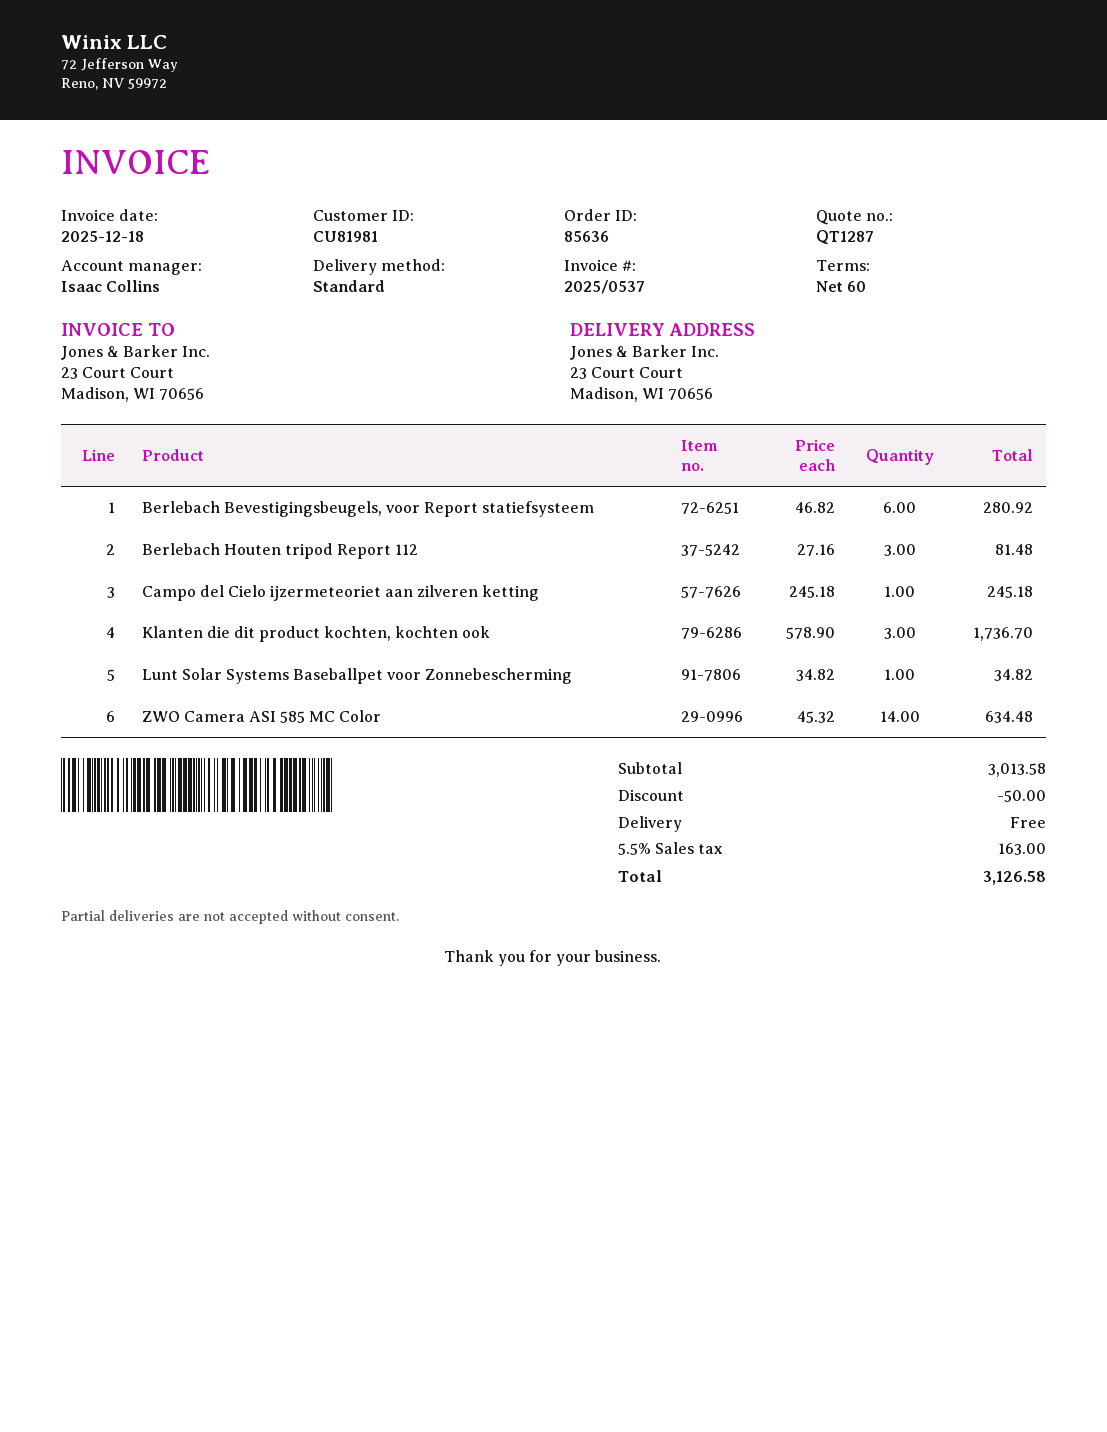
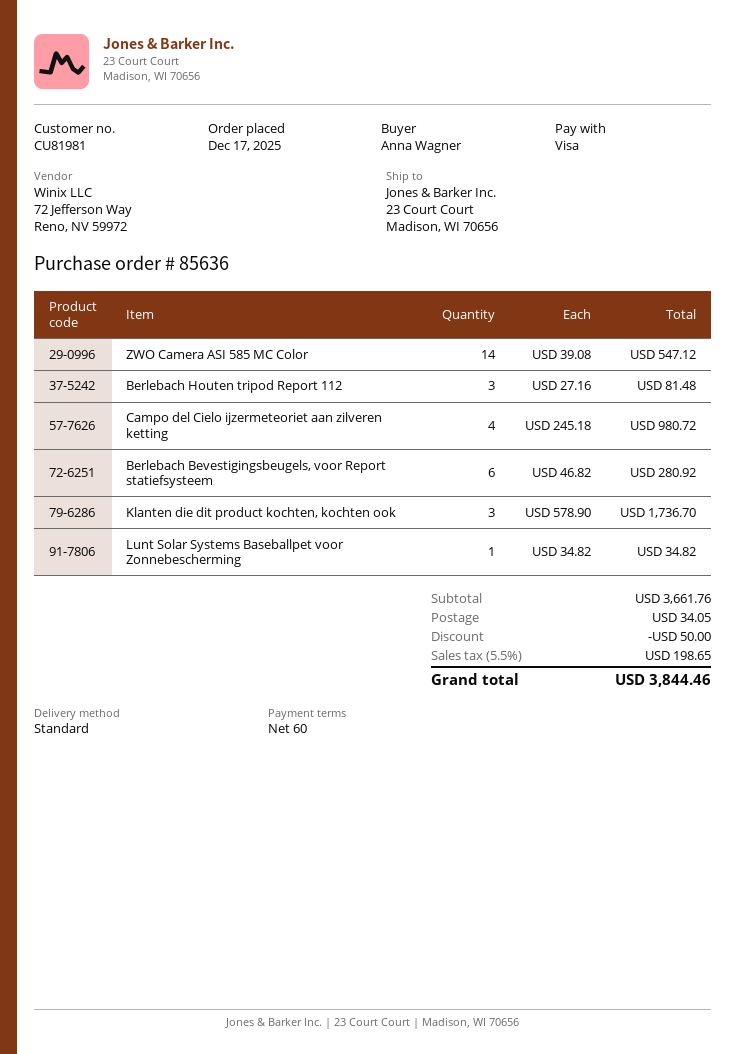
Campo del Cielo ijzermeteoriet aan zilveren ketting: 1 x 245.18 = 245.18 -> 4 x 245.18 = 980.72
ZWO Camera ASI 585 MC Color: 14 x 45.32 = 634.48 -> 14 x 39.08 = 547.12
subtotal: 3013.58 -> 3661.76
shipping: 0.00 -> 34.05
tax: 5.5% = 163.00 -> 5.5% = 198.65
total: 3126.58 -> 3844.46

